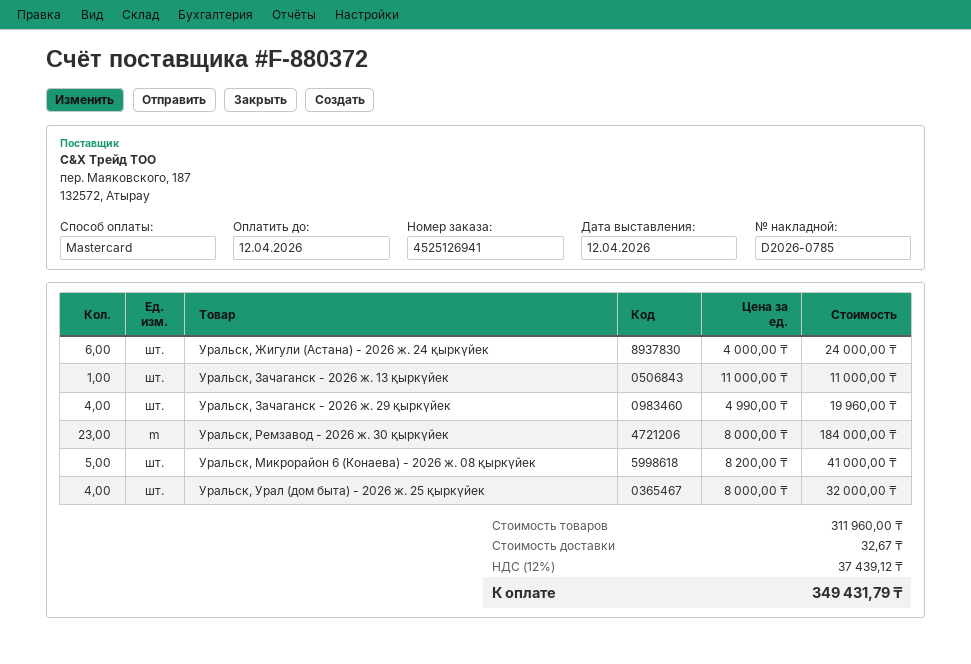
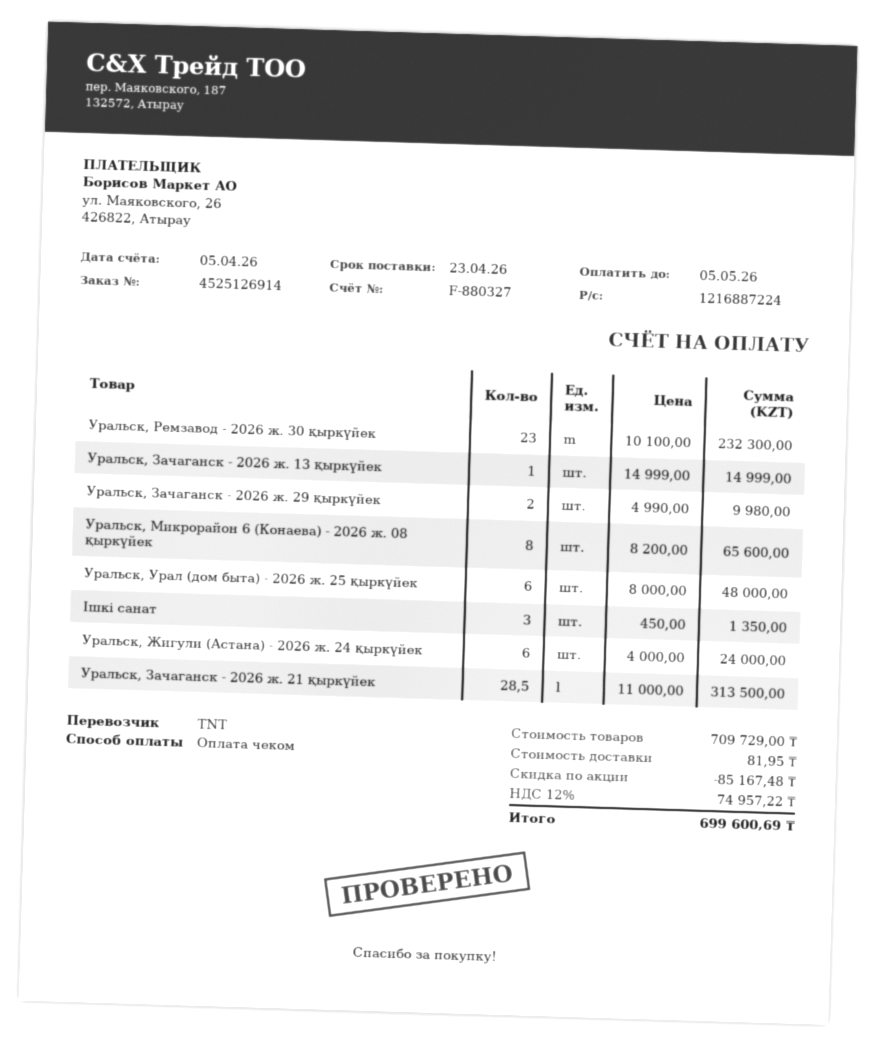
order number: 4525126941 -> 4525126914
invoice number: F-880372 -> F-880327
invoice date: 2026-04-12 -> 2026-04-05
due date: 2026-04-12 -> 2026-05-05
payment method: Mastercard -> cheque
Уральск, Зачаганск - 2026 ж. 13 қыркүйек: 1 x 11000.00 = 11000.00 -> 1 x 14999.00 = 14999.00
Уральск, Зачаганск - 2026 ж. 29 қыркүйек: 4 x 4990.00 = 19960.00 -> 2 x 4990.00 = 9980.00
Уральск, Ремзавод - 2026 ж. 30 қыркүйек: 23 x 8000.00 = 184000.00 -> 23 x 10100.00 = 232300.00
Уральск, Микрорайон 6 (Конаева) - 2026 ж. 08 қыркүйек: 5 x 8200.00 = 41000.00 -> 8 x 8200.00 = 65600.00
Уральск, Урал (дом быта) - 2026 ж. 25 қыркүйек: 4 x 8000.00 = 32000.00 -> 6 x 8000.00 = 48000.00
Ішкі санат: none -> 3 x 450.00 = 1350.00
Уральск, Зачаганск - 2026 ж. 21 қыркүйек: none -> 28.5 x 11000.00 = 313500.00
subtotal: 311960.00 -> 709729.00
discount: none -> 85167.48
shipping: 32.67 -> 81.95
tax: 12% = 37439.12 -> 12% = 74957.22
total: 349431.79 -> 699600.69

